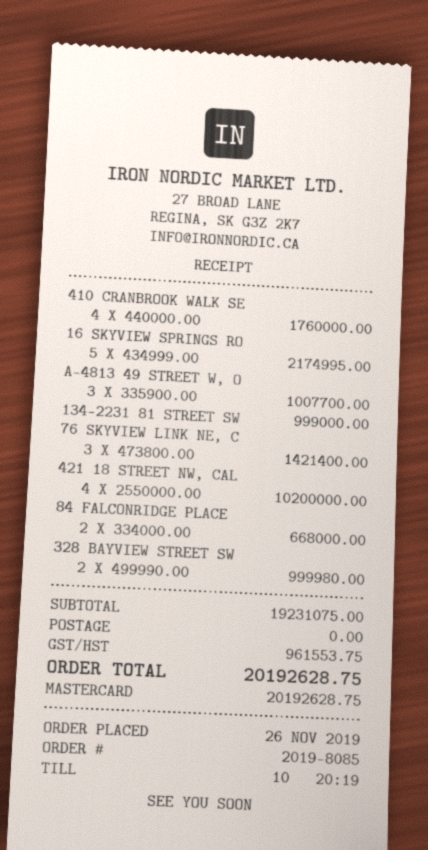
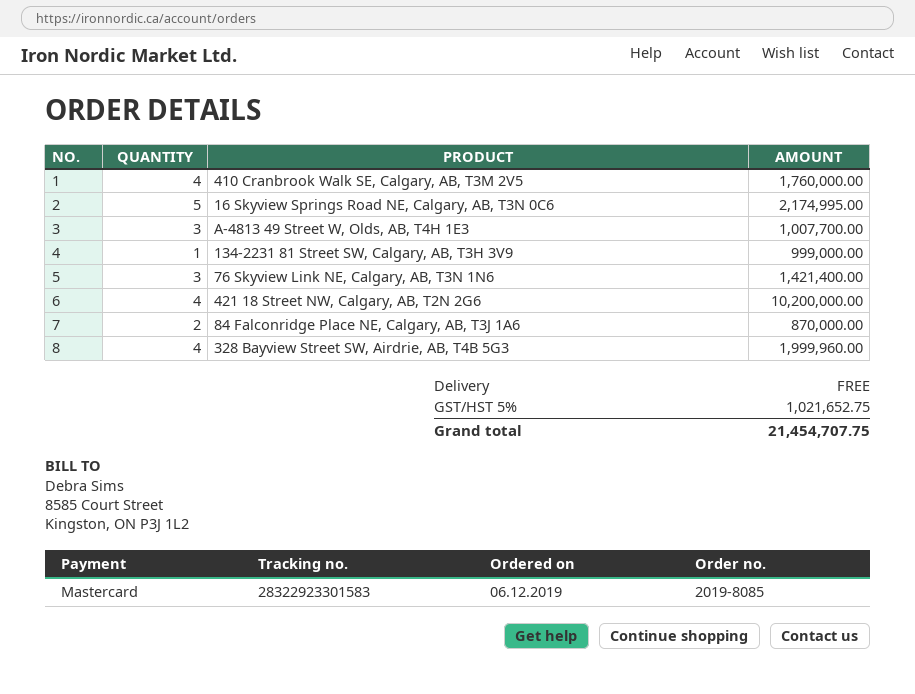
order date: 2019-11-26 -> 2019-12-06
84 FALCONRIDGE PLACE: 2 for 668000.00 -> 2 for 870000.00
328 BAYVIEW STREET SW: 2 for 999980.00 -> 4 for 1999960.00
tax: 961553.75 -> 1021652.75
total: 20192628.75 -> 21454707.75

